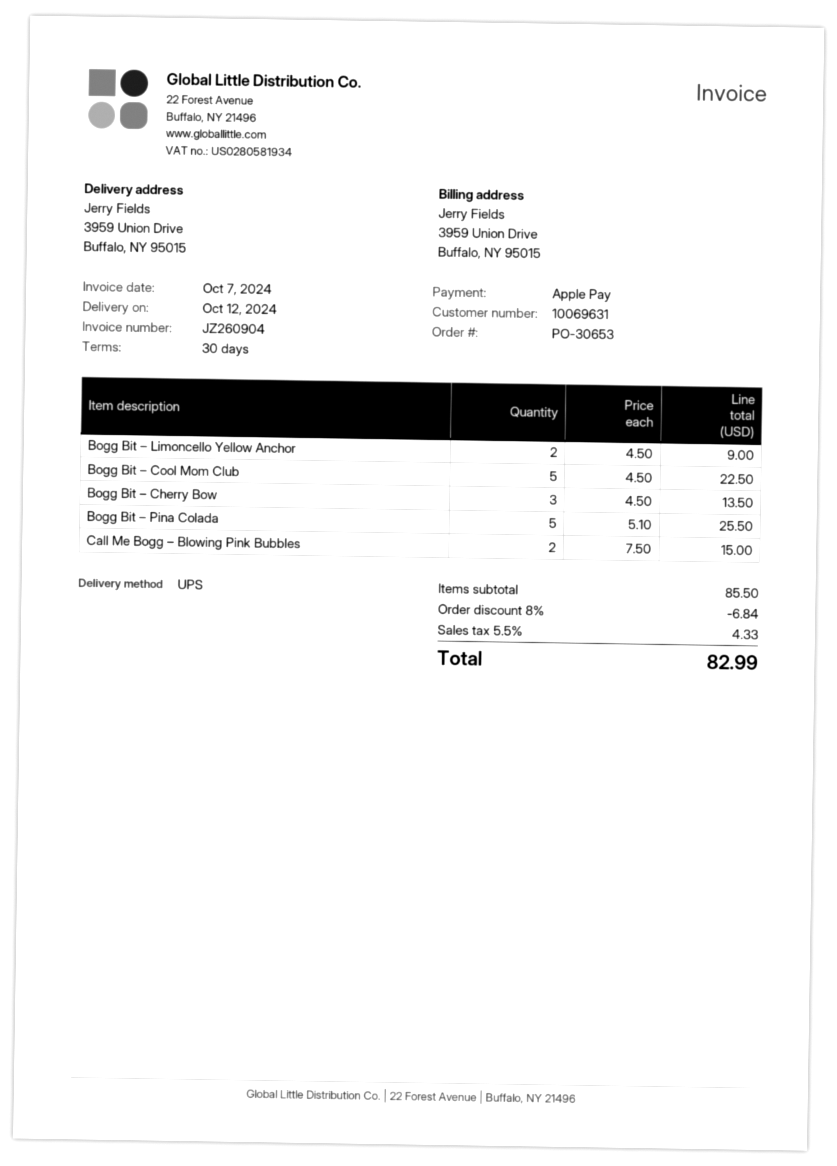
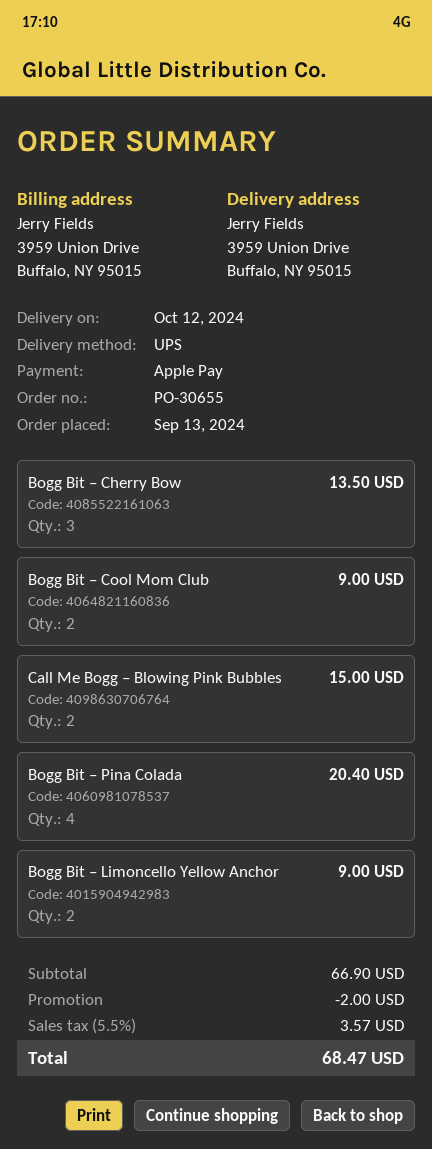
order number: PO-30653 -> PO-30655
Bogg Bit – Cool Mom Club: 5 for 22.50 -> 2 for 9.00
Bogg Bit – Pina Colada: 5 for 25.50 -> 4 for 20.40
subtotal: 85.50 -> 66.90
discount: 6.84 -> 2.00
tax: 5.5% = 4.33 -> 5.5% = 3.57
total: 82.99 -> 68.47

